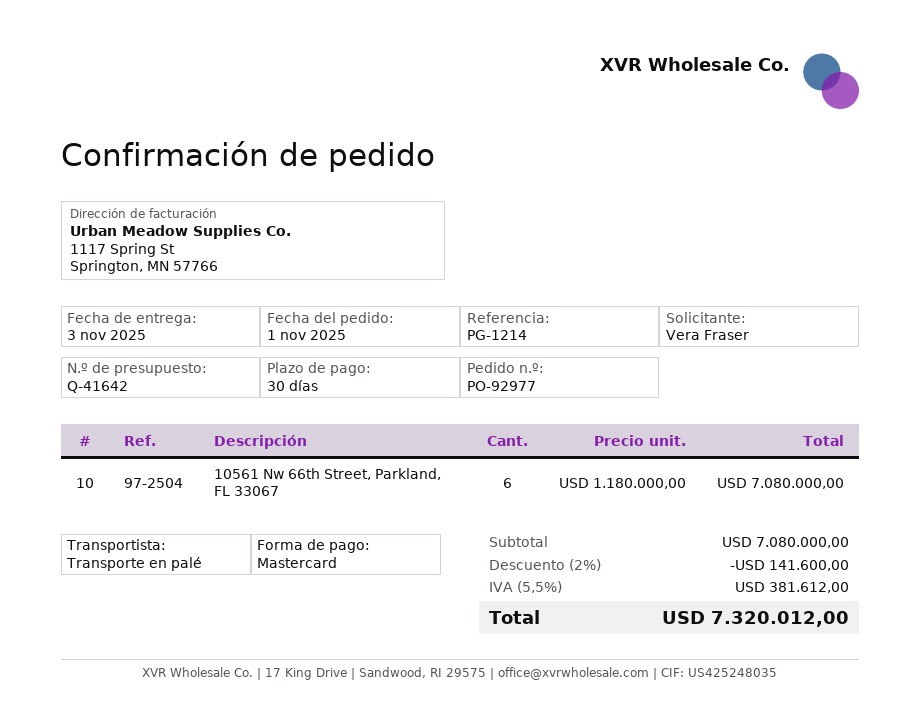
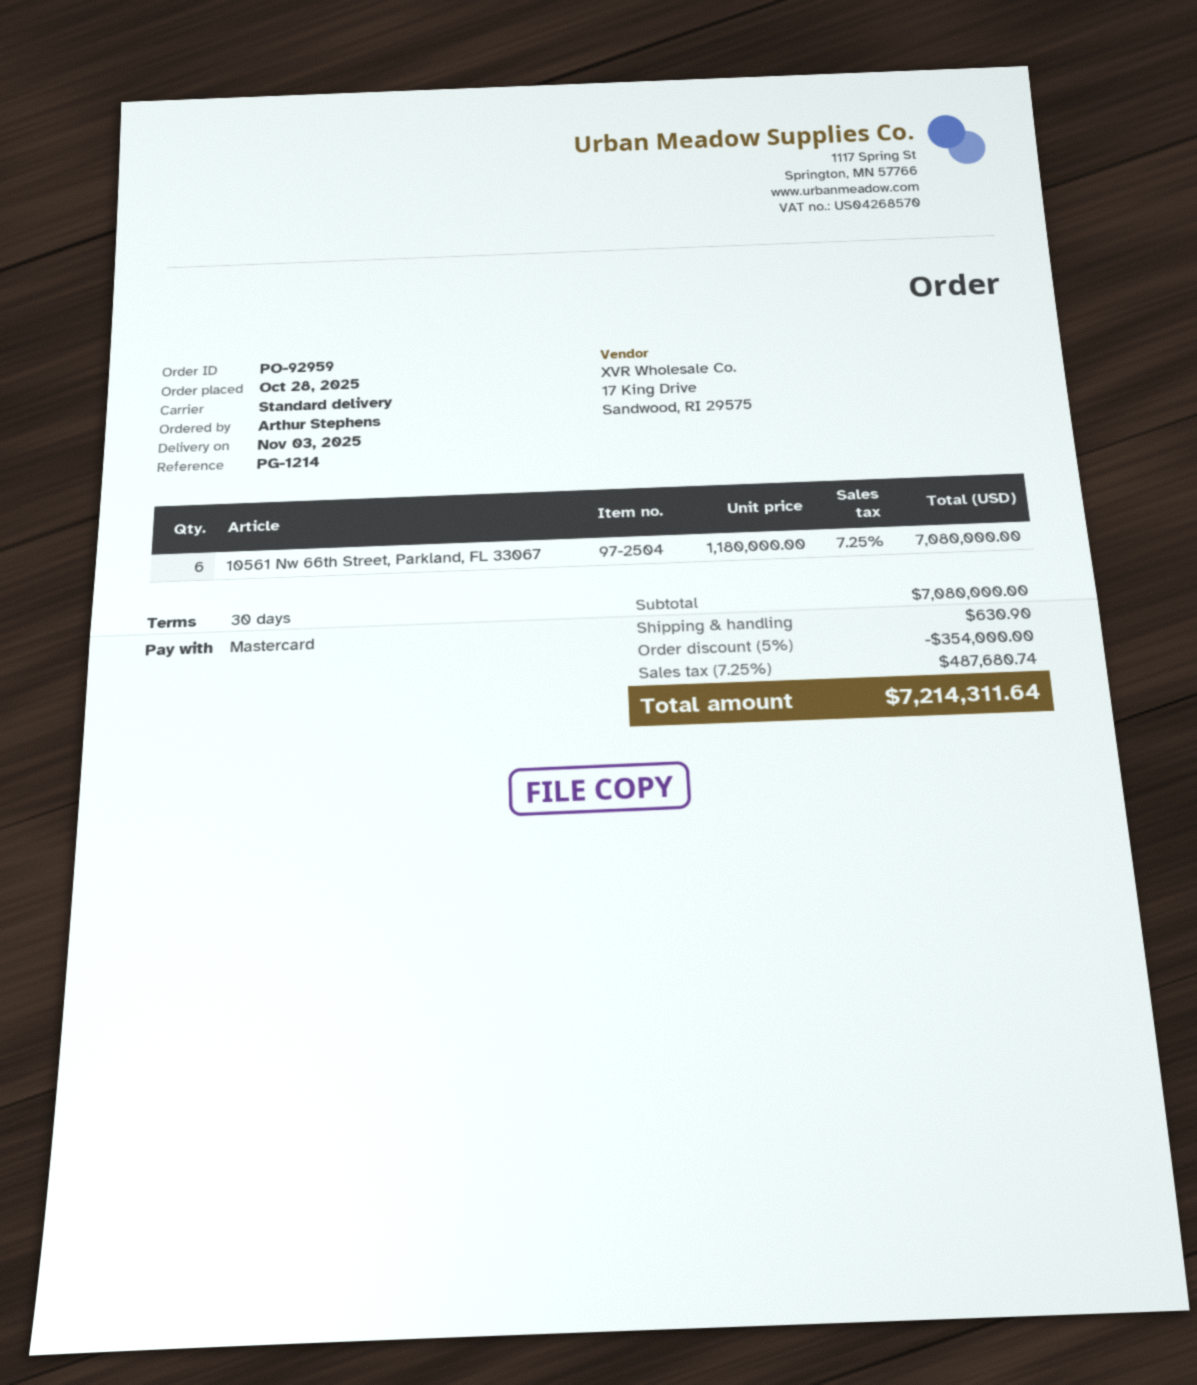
order number: PO-92977 -> PO-92959
order date: 2025-11-01 -> 2025-10-28
ordered by: Vera Fraser -> Arthur Stephens
shipping method: pallet freight -> standard
discount: 2% = 141600.00 -> 5% = 354000.00
shipping: none -> 630.90
tax: 5.5% = 381612.00 -> 7.25% = 487680.74
total: 7320012.00 -> 7214311.64

